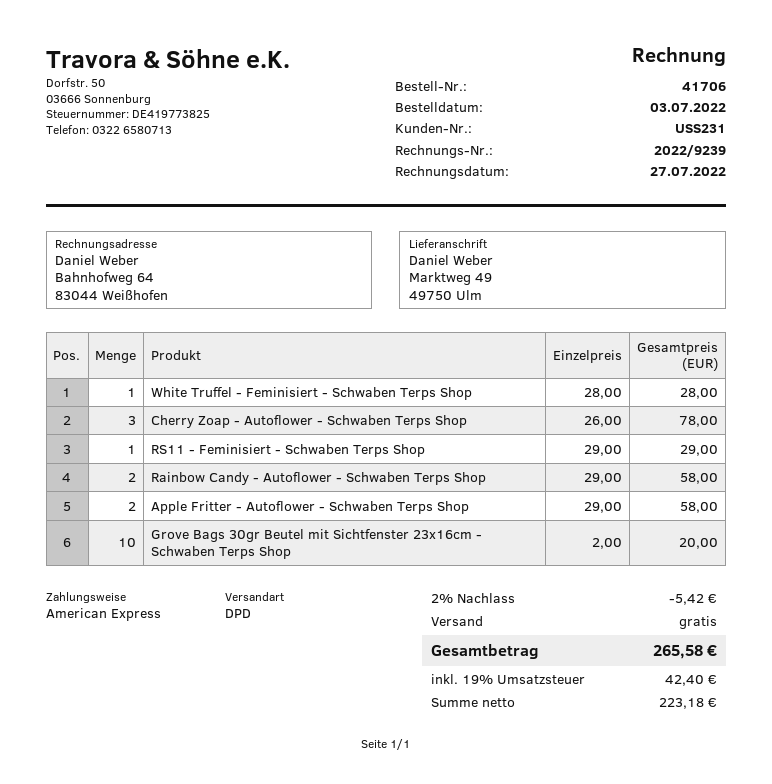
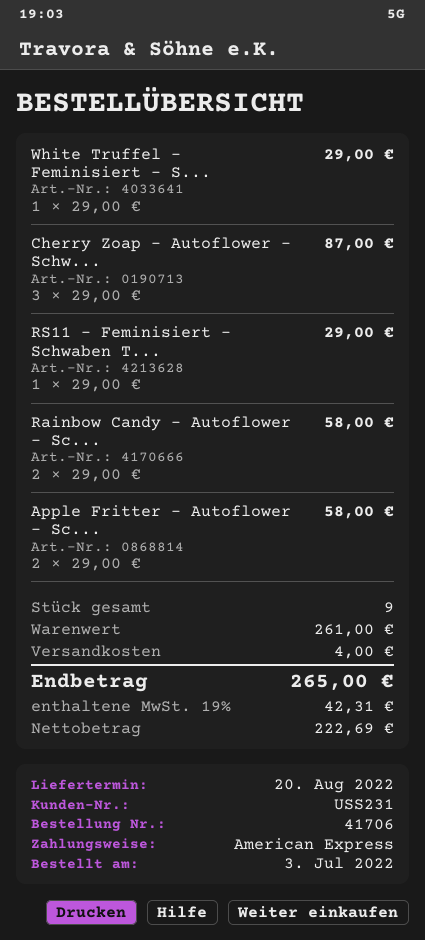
White Truffel - Feminisiert - Schwaben Terps Shop: 1 x 28.00 = 28.00 -> 1 x 29.00 = 29.00
Cherry Zoap - Autoflower - Schwaben Terps Shop: 3 x 26.00 = 78.00 -> 3 x 29.00 = 87.00
Grove Bags 30gr Beutel mit Sichtfenster 23x16cm - Schwaben Terps Shop: 10 x 2.00 = 20.00 -> none
discount: 2% = 5.42 -> none
shipping: 0.00 -> 4.00
net: 223.18 -> 222.69
tax: 19% = 42.40 -> 19% = 42.31
total: 265.58 -> 265.00

